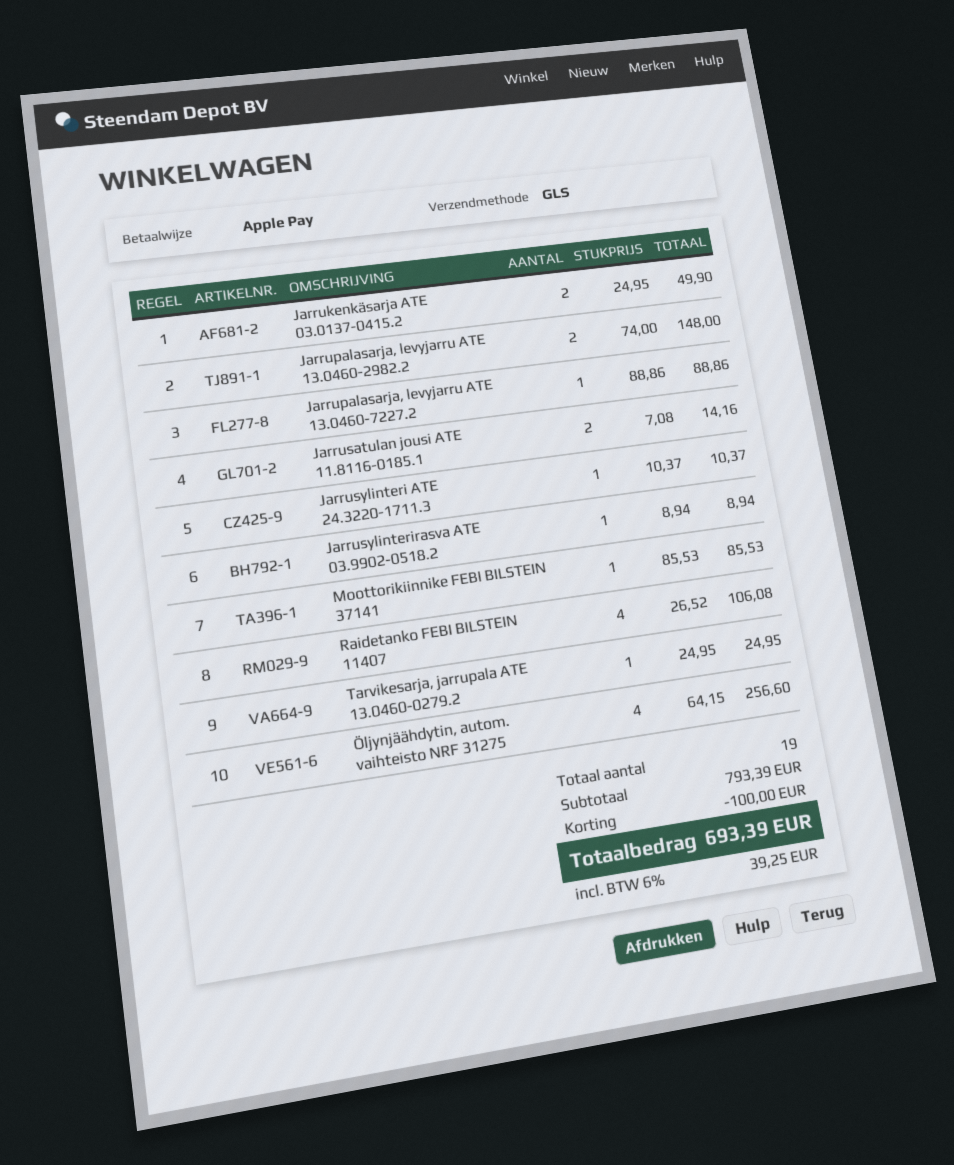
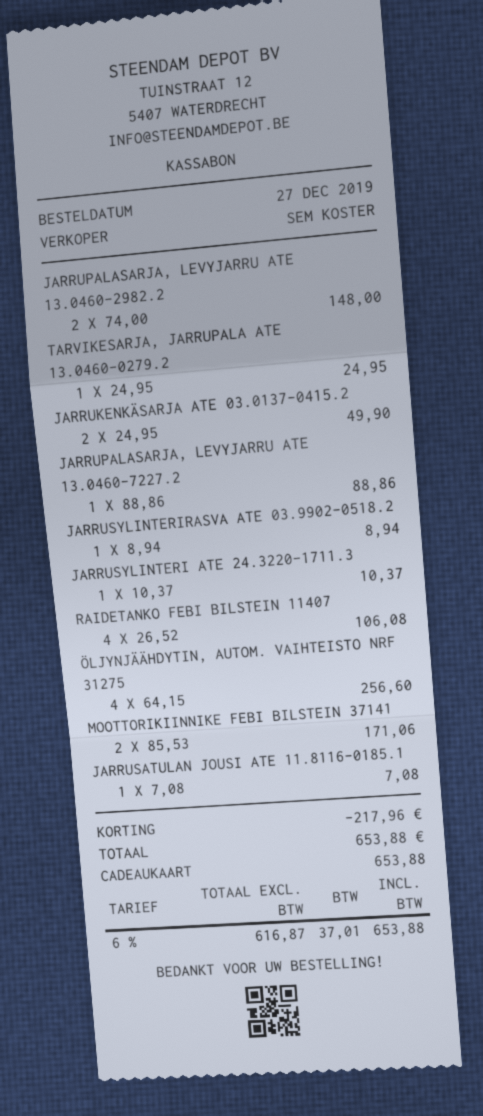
payment method: Apple Pay -> gift card
Jarrusatulan jousi ATE 11.8116-0185.1: 2 x 7.08 = 14.16 -> 1 x 7.08 = 7.08
Moottorikiinnike FEBI BILSTEIN 37141: 1 x 85.53 = 85.53 -> 2 x 85.53 = 171.06
discount: 100.00 -> 217.96
tax: 6% = 39.25 -> 6% = 37.01
total: 693.39 -> 653.88

